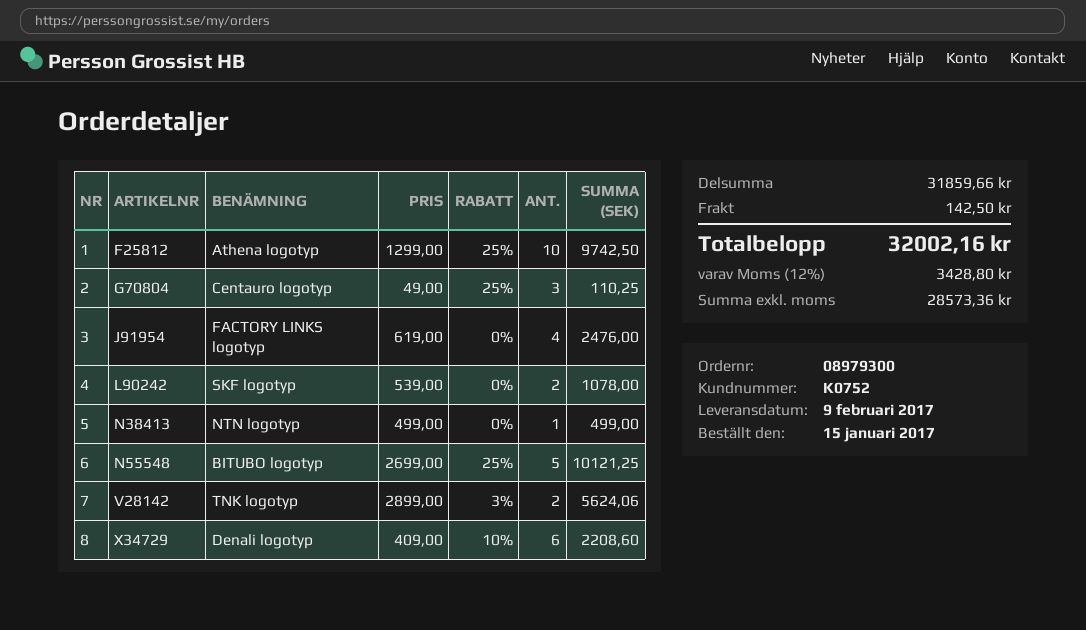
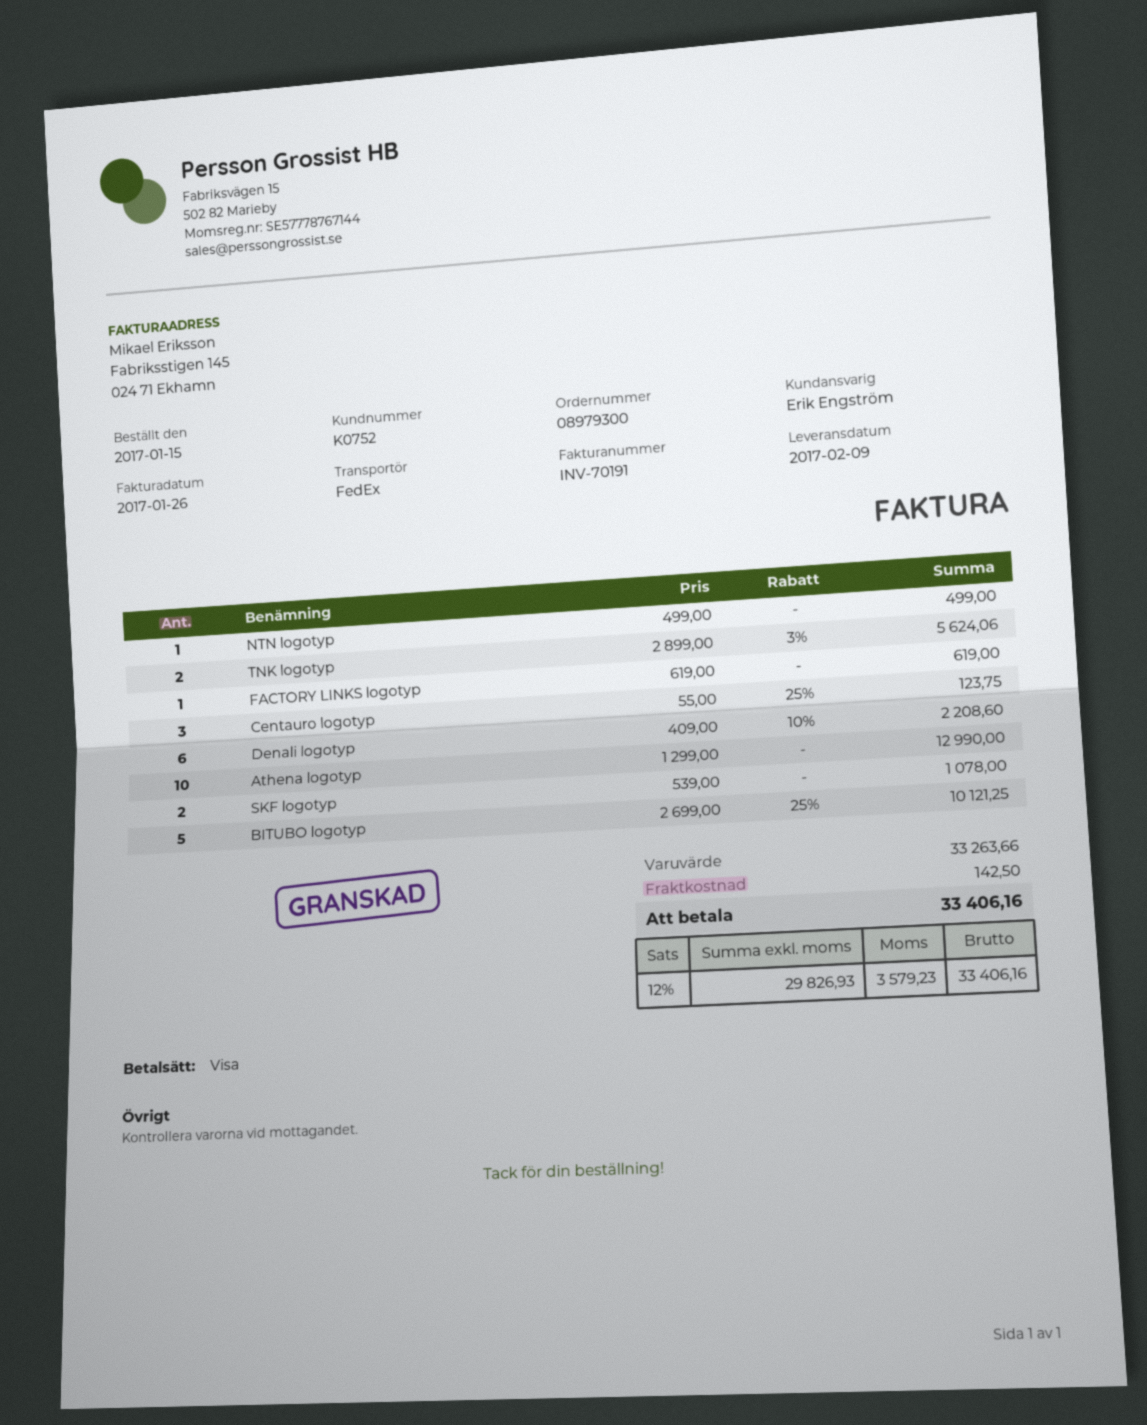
Athena logotyp: 10 x 1299.00 - 25% = 9742.50 -> 10 x 1299.00 = 12990.00
Centauro logotyp: 3 x 49.00 - 25% = 110.25 -> 3 x 55.00 - 25% = 123.75
FACTORY LINKS logotyp: 4 x 619.00 = 2476.00 -> 1 x 619.00 = 619.00
subtotal: 31859.66 -> 33263.66
net: 28573.36 -> 29826.93
tax: 12% = 3428.80 -> 12% = 3579.23
total: 32002.16 -> 33406.16

